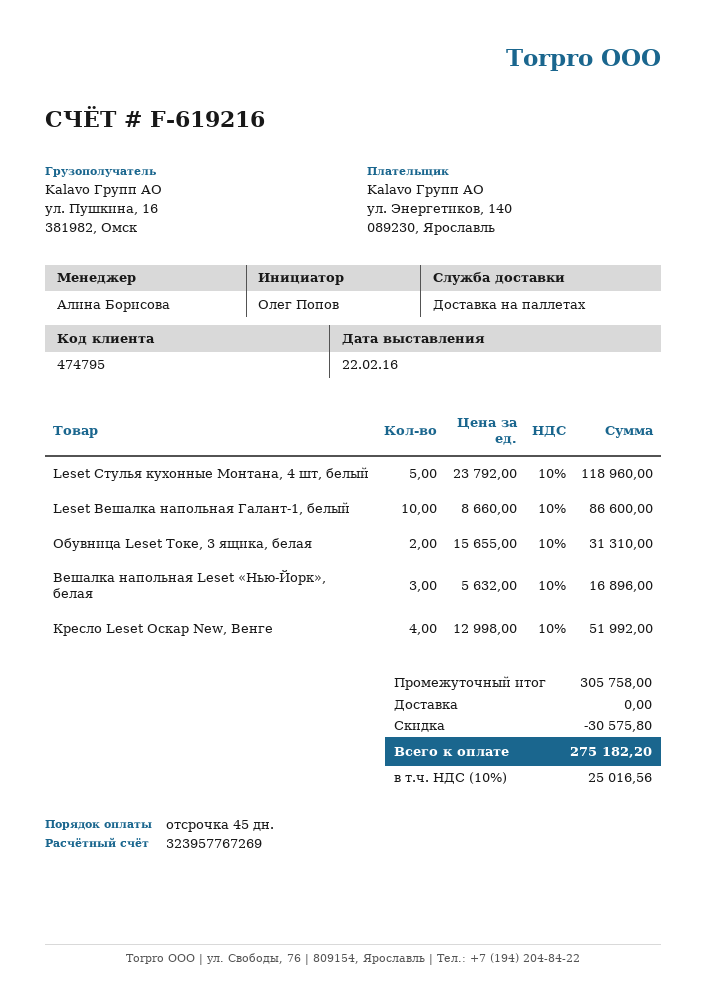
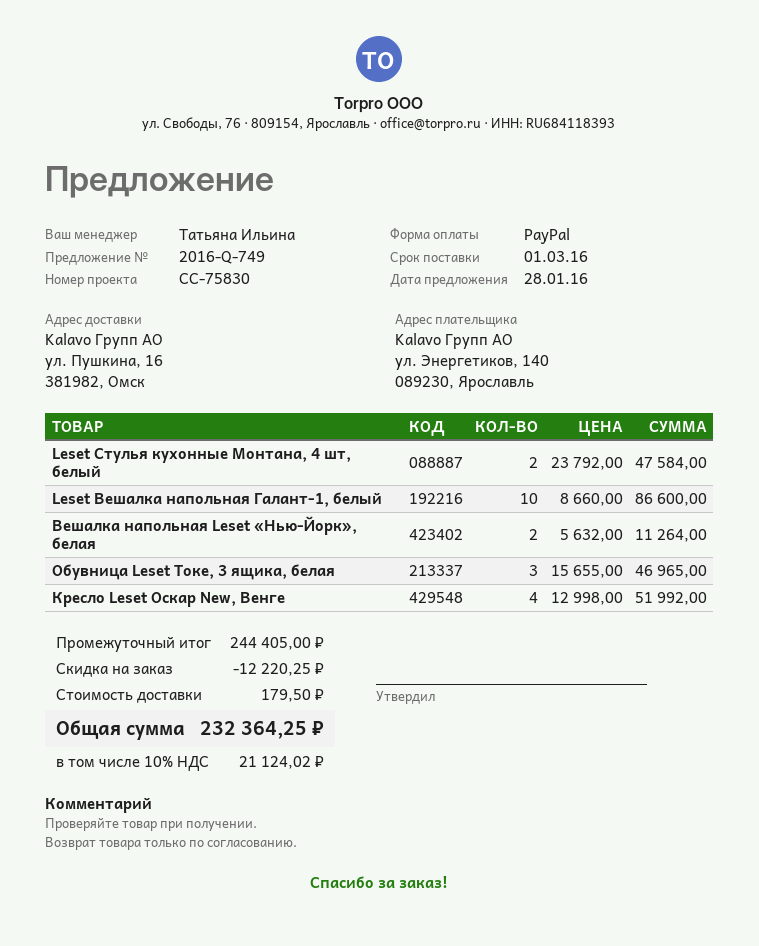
sales rep: Алина Борисова -> Татьяна Ильина
Leset Стулья кухонные Монтана, 4 шт, белый: 5 x 23792.00 = 118960.00 -> 2 x 23792.00 = 47584.00
Обувница Leset Токе, 3 ящика, белая: 2 x 15655.00 = 31310.00 -> 3 x 15655.00 = 46965.00
Вешалка напольная Leset «Нью-Йорк», белая: 3 x 5632.00 = 16896.00 -> 2 x 5632.00 = 11264.00
subtotal: 305758.00 -> 244405.00
discount: 30575.80 -> 12220.25
shipping: 0.00 -> 179.50
tax: 10% = 25016.56 -> 10% = 21124.02
total: 275182.20 -> 232364.25

